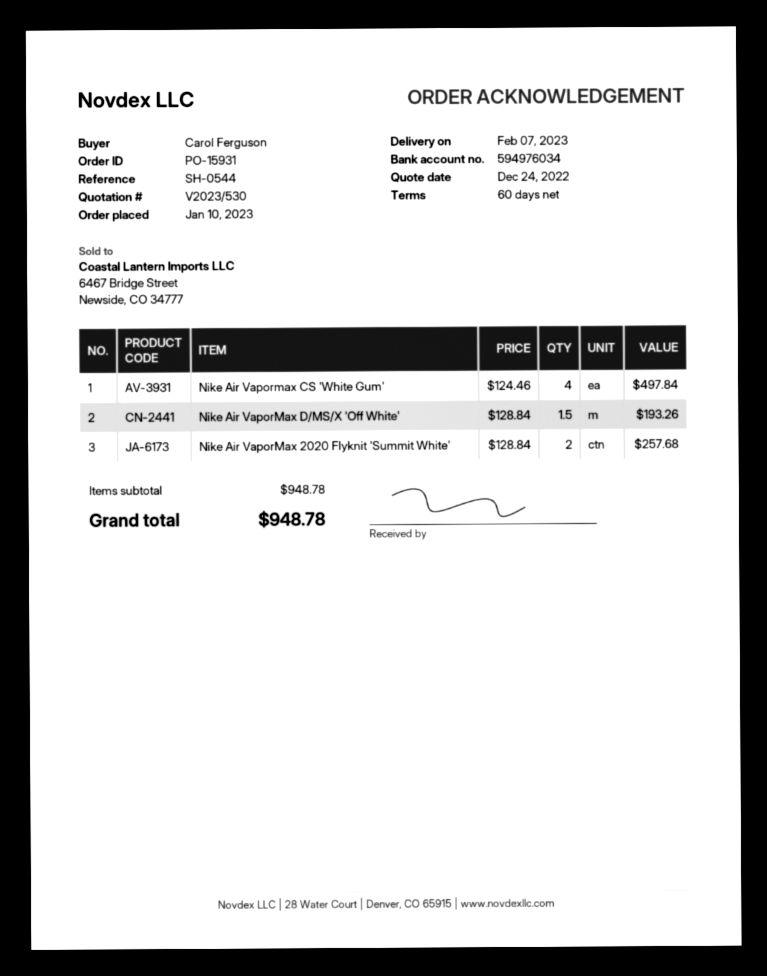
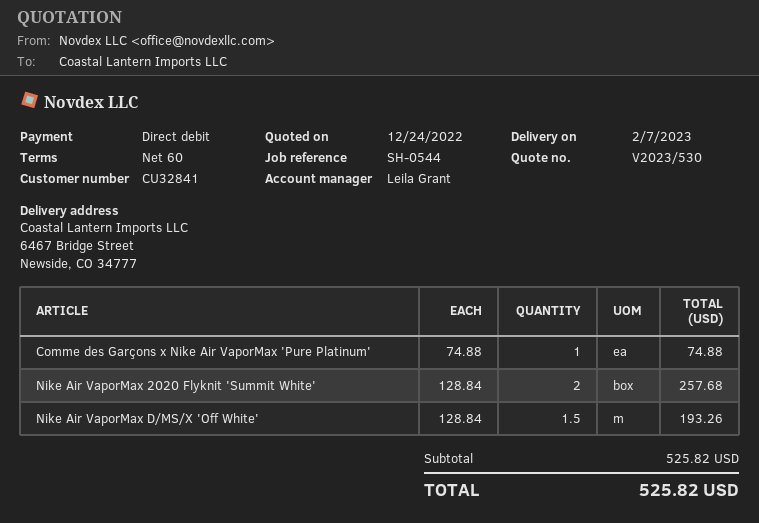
Nike Air Vapormax CS 'White Gum': 4 x 124.46 = 497.84 -> none
Comme des Garçons x Nike Air VaporMax 'Pure Platinum': none -> 1 x 74.88 = 74.88
subtotal: 948.78 -> 525.82
total: 948.78 -> 525.82

